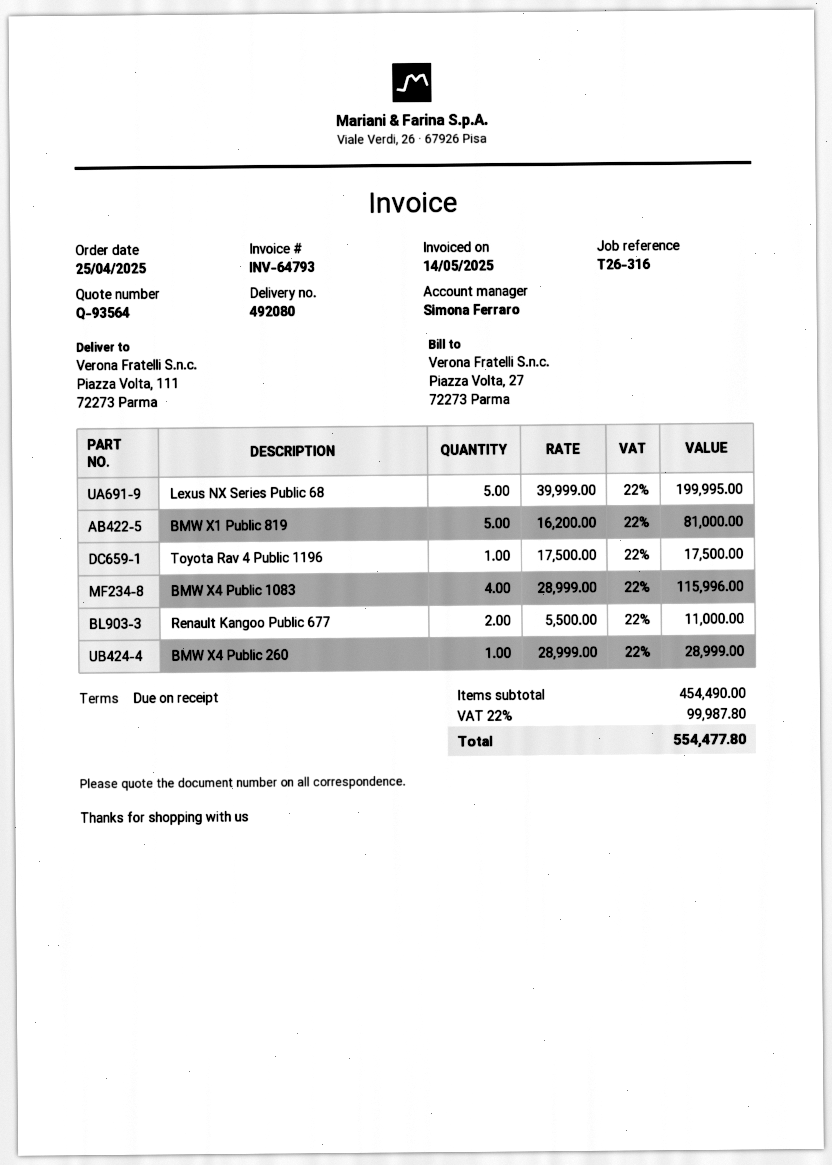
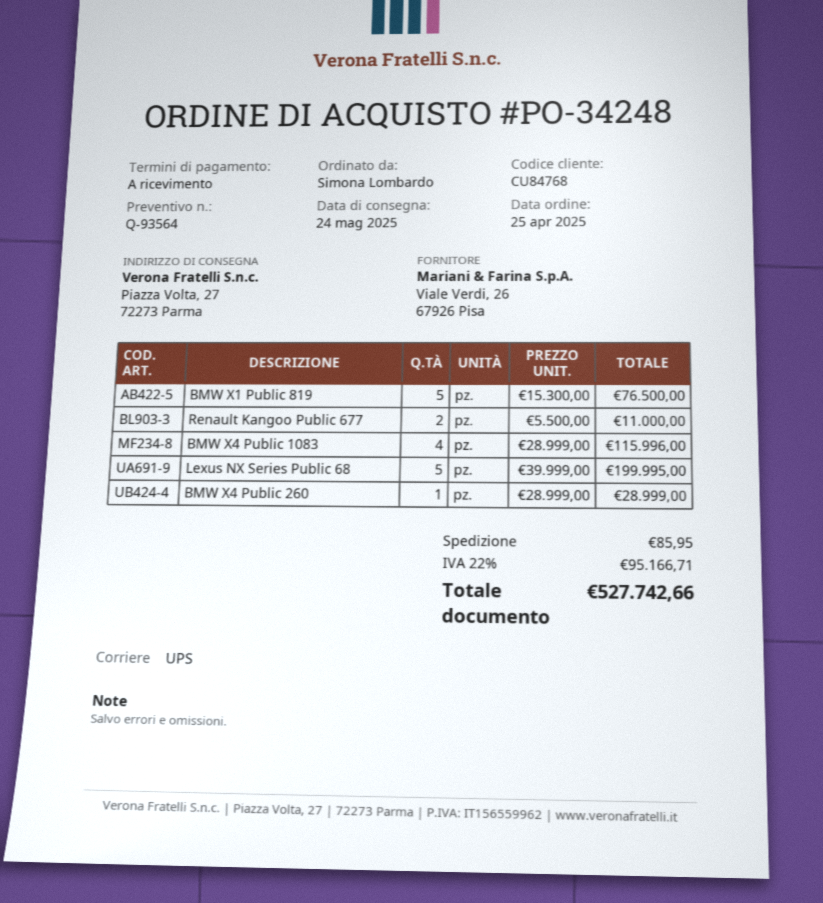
ship to: Piazza Volta, 111, 72273 Parma -> Piazza Volta, 27, 72273 Parma
BMW X1 Public 819: 5 x 16200.00 = 81000.00 -> 5 x 15300.00 = 76500.00
Toyota Rav 4 Public 1196: 1 x 17500.00 = 17500.00 -> none
shipping: none -> 85.95
tax: 22% = 99987.80 -> 22% = 95166.71
total: 554477.80 -> 527742.66

